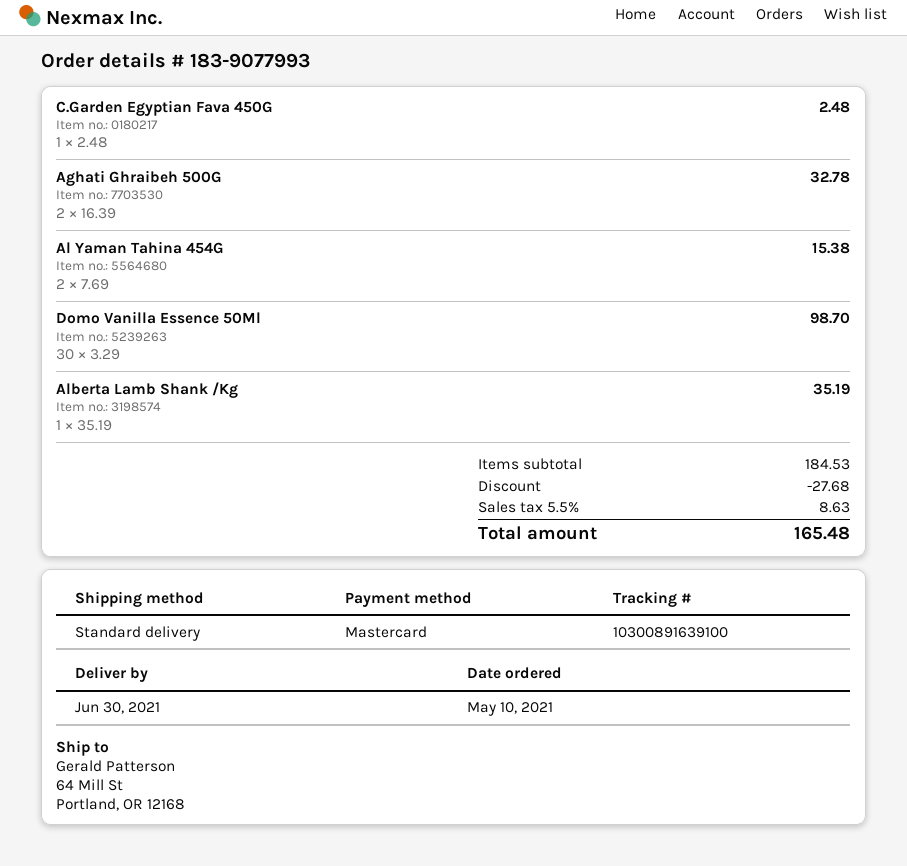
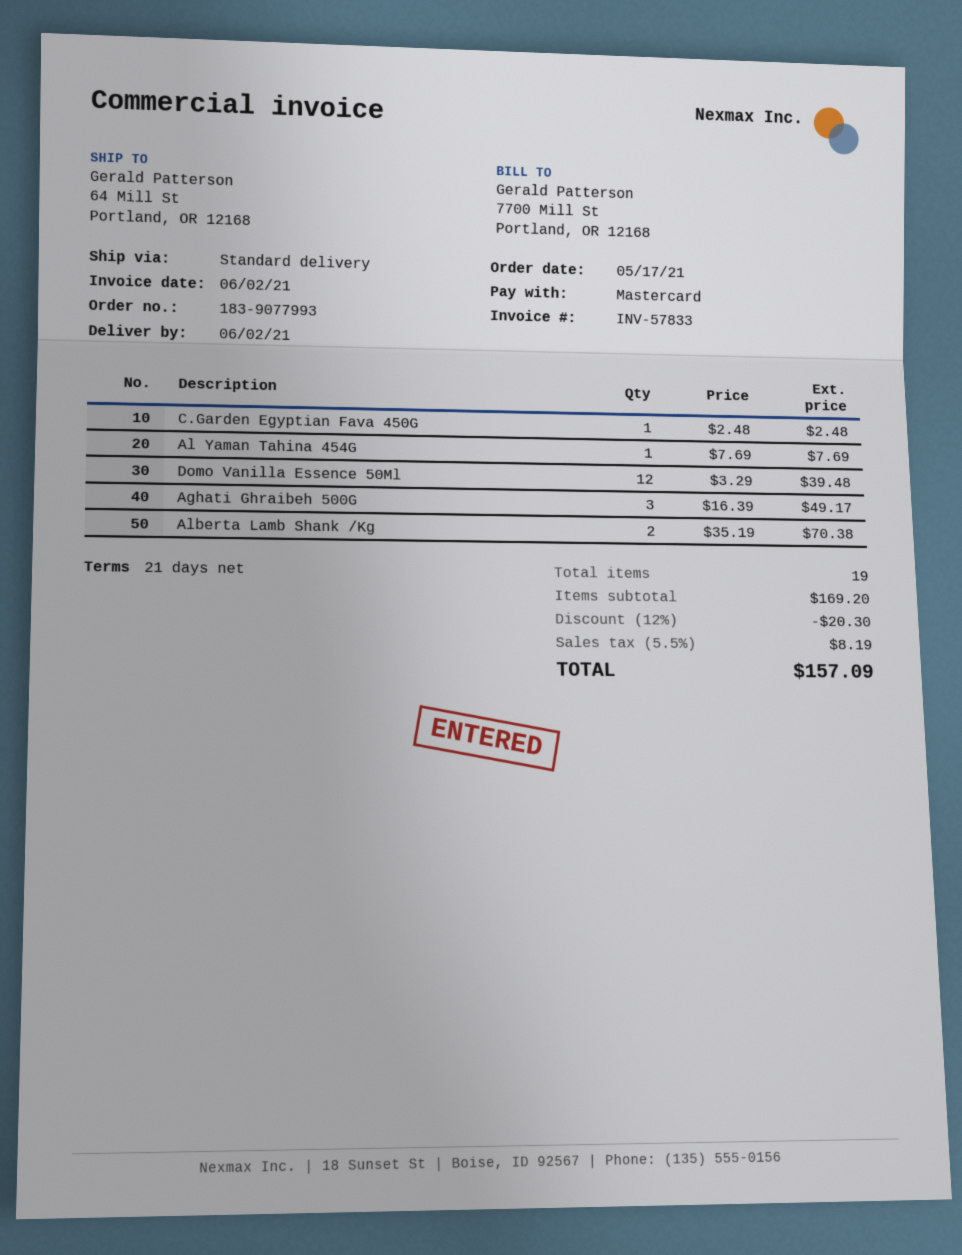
order date: 2021-05-10 -> 2021-05-17
delivery date: 2021-06-30 -> 2021-06-02
Aghati Ghraibeh 500G: 2 x 16.39 = 32.78 -> 3 x 16.39 = 49.17
Al Yaman Tahina 454G: 2 x 7.69 = 15.38 -> 1 x 7.69 = 7.69
Domo Vanilla Essence 50Ml: 30 x 3.29 = 98.70 -> 12 x 3.29 = 39.48
Alberta Lamb Shank /Kg: 1 x 35.19 = 35.19 -> 2 x 35.19 = 70.38
subtotal: 184.53 -> 169.20
discount: 27.68 -> 20.30
tax: 5.5% = 8.63 -> 5.5% = 8.19
total: 165.48 -> 157.09

